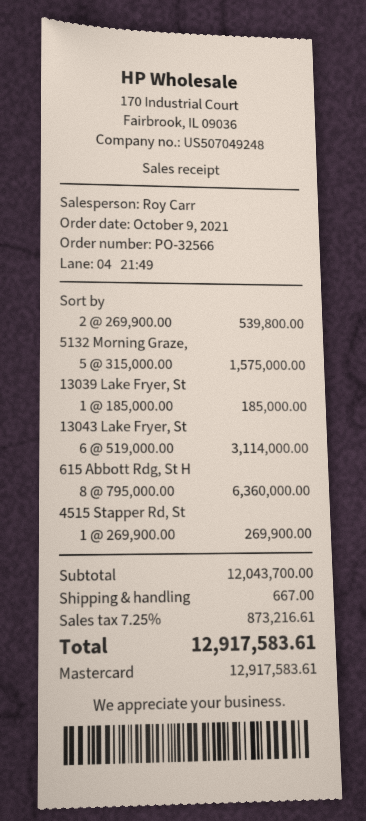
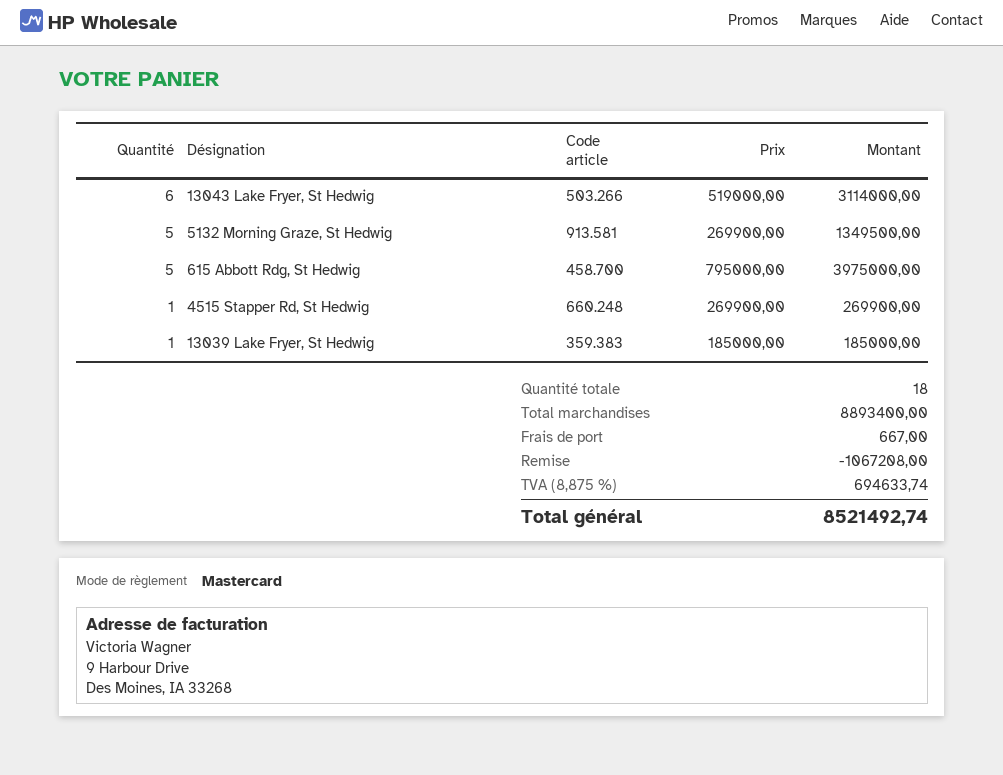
Sort by: 2 x 269900.00 = 539800.00 -> none
5132 Morning Graze,: 5 x 315000.00 = 1575000.00 -> 5 x 269900.00 = 1349500.00
615 Abbott Rdg, St H: 8 x 795000.00 = 6360000.00 -> 5 x 795000.00 = 3975000.00
subtotal: 12043700.00 -> 8893400.00
discount: none -> 1067208.00
tax: 7.25% = 873216.61 -> 8.875% = 694633.74
total: 12917583.61 -> 8521492.74

